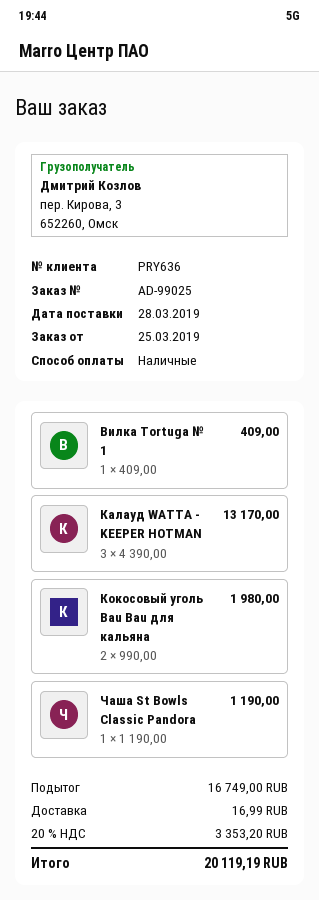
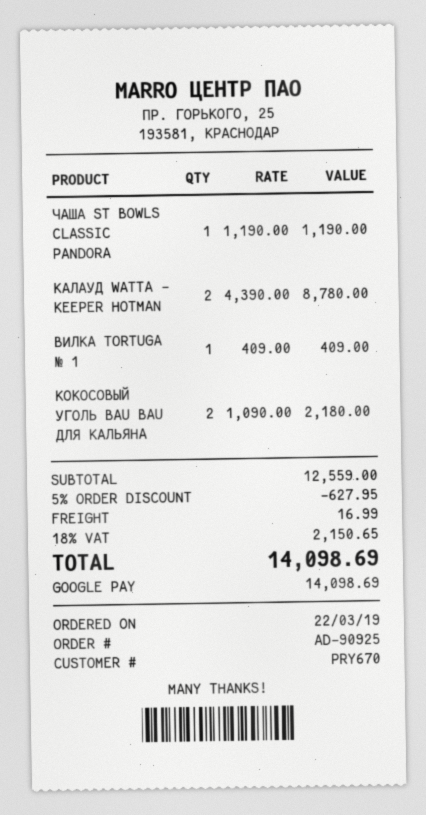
order number: AD-99025 -> AD-90925
order date: 2019-03-25 -> 2019-03-22
customer number: PRY636 -> PRY670
payment method: cash -> Google Pay
Калауд WATTA - KEEPER HOTMAN: 3 x 4390.00 = 13170.00 -> 2 x 4390.00 = 8780.00
Кокосовый уголь Bau Bau для кальяна: 2 x 990.00 = 1980.00 -> 2 x 1090.00 = 2180.00
subtotal: 16749.00 -> 12559.00
discount: none -> 5% = 627.95
tax: 20% = 3353.20 -> 18% = 2150.65
total: 20119.19 -> 14098.69

